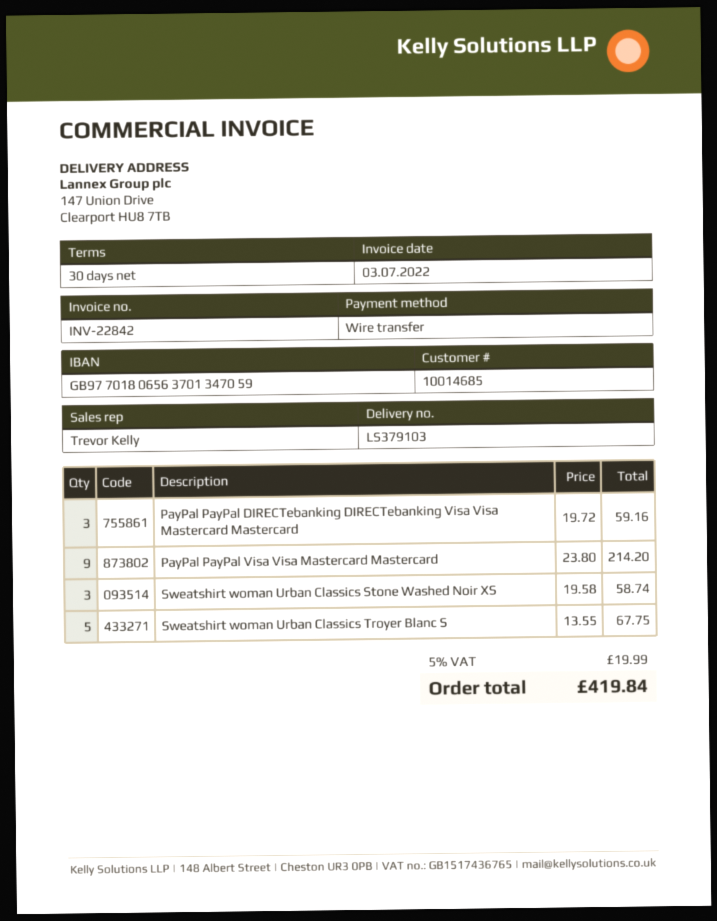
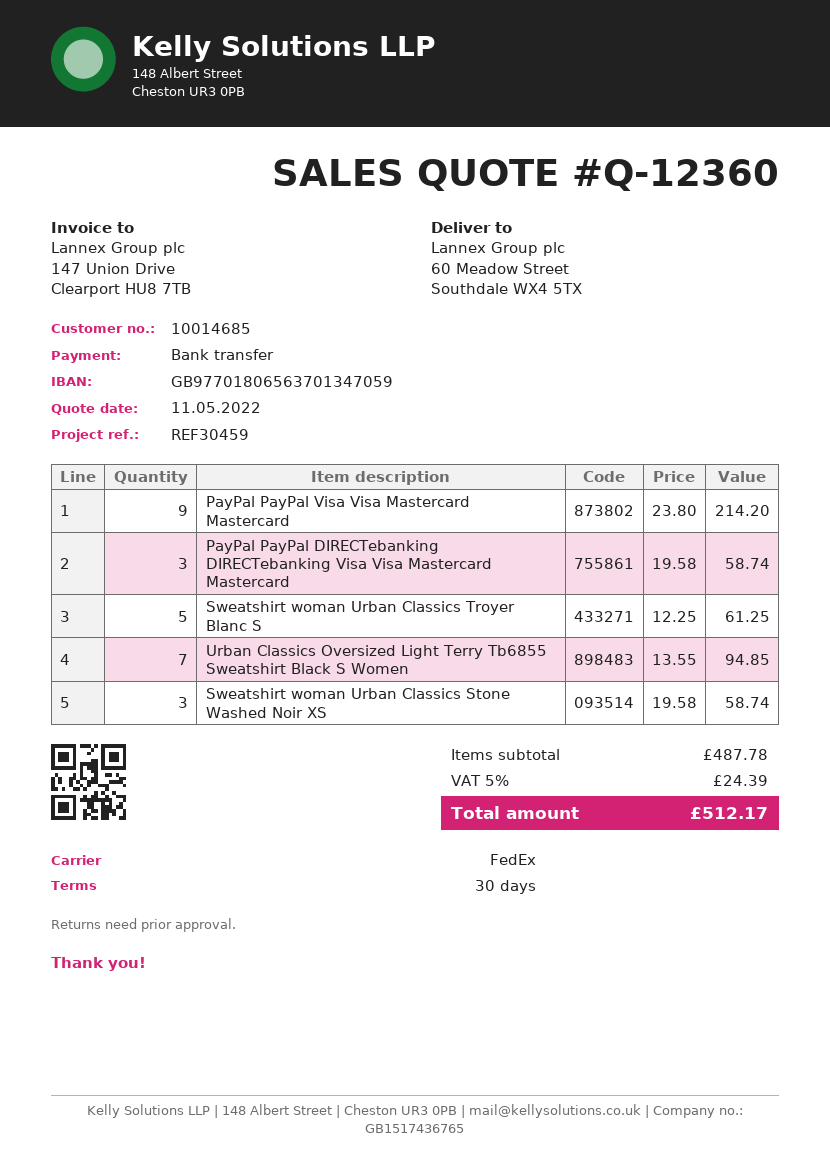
ship to: 147 Union Drive, Clearport HU8 7TB -> 60 Meadow Street, Southdale WX4 5TX
PayPal PayPal DIRECTebanking DIRECTebanking Visa Visa Mastercard Mastercard: 3 x 19.72 = 59.16 -> 3 x 19.58 = 58.74
Sweatshirt woman Urban Classics Troyer Blanc S: 5 x 13.55 = 67.75 -> 5 x 12.25 = 61.25
Urban Classics Oversized Light Terry Tb6855 Sweatshirt Black S Women: none -> 7 x 13.55 = 94.85
tax: 5% = 19.99 -> 5% = 24.39
total: 419.84 -> 512.17

